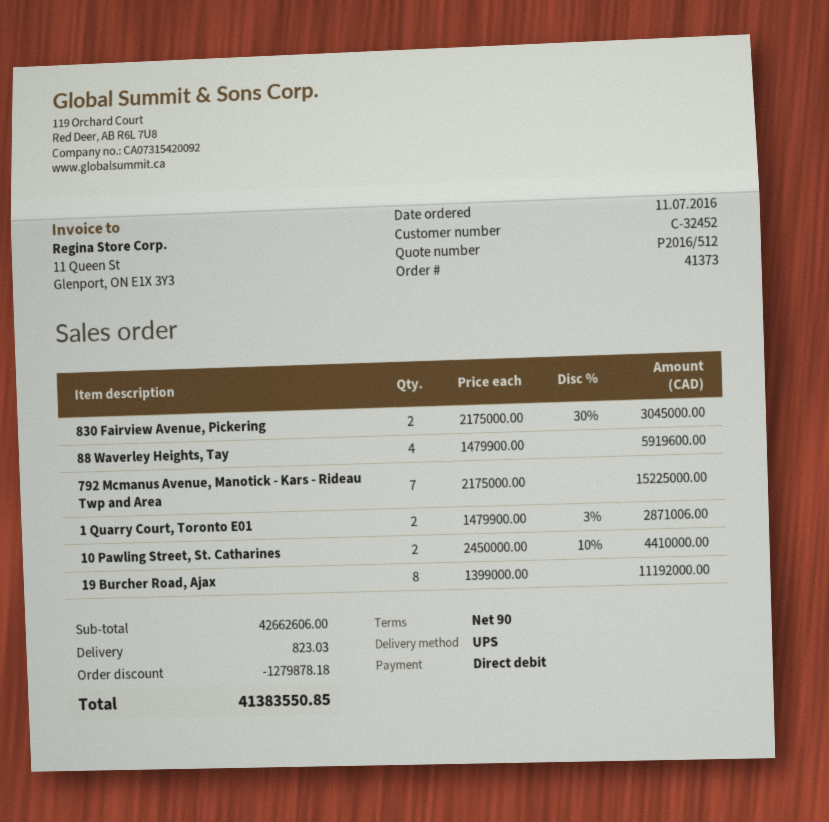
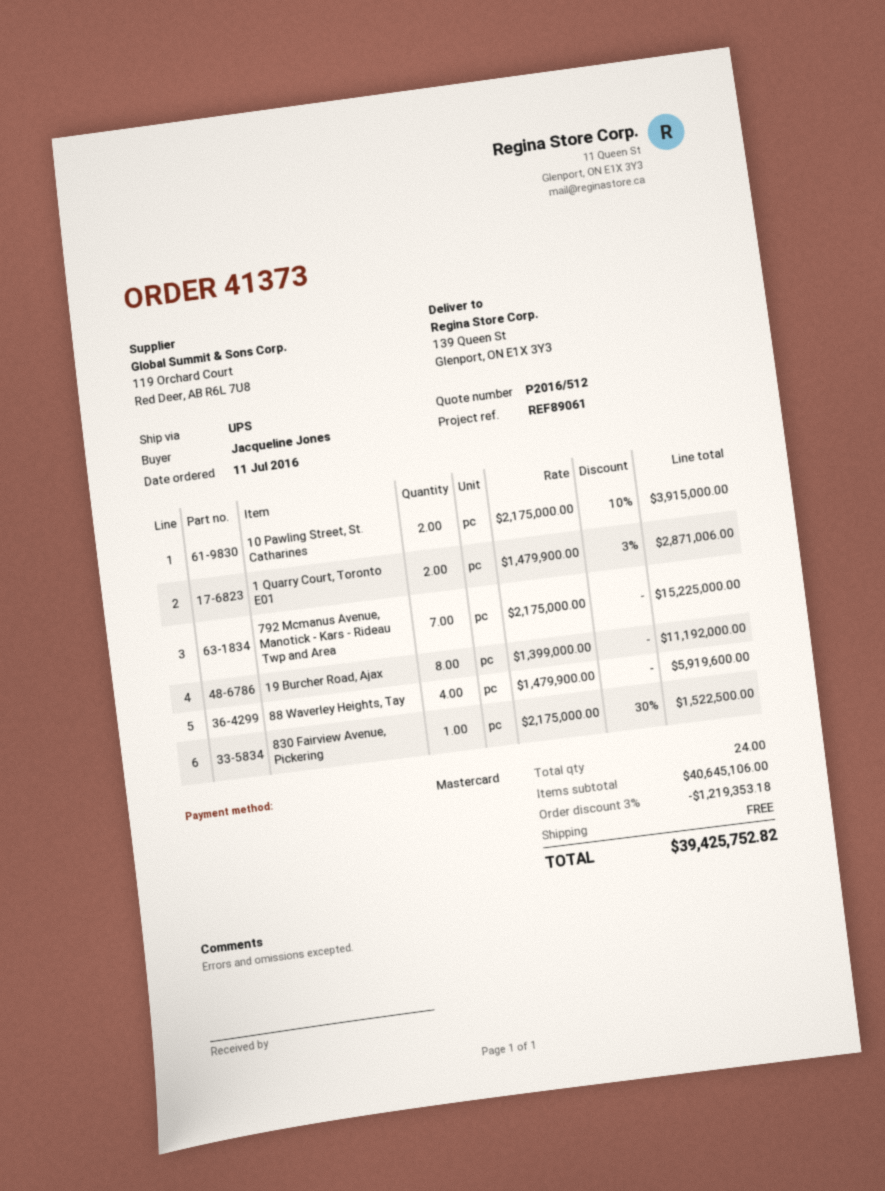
payment method: direct debit -> Mastercard
830 Fairview Avenue, Pickering: 2 x 2175000.00 - 30% = 3045000.00 -> 1 x 2175000.00 - 30% = 1522500.00
10 Pawling Street, St. Catharines: 2 x 2450000.00 - 10% = 4410000.00 -> 2 x 2175000.00 - 10% = 3915000.00
subtotal: 42662606.00 -> 40645106.00
discount: 1279878.18 -> 1219353.18
shipping: 823.03 -> 0.00
total: 41383550.85 -> 39425752.82

